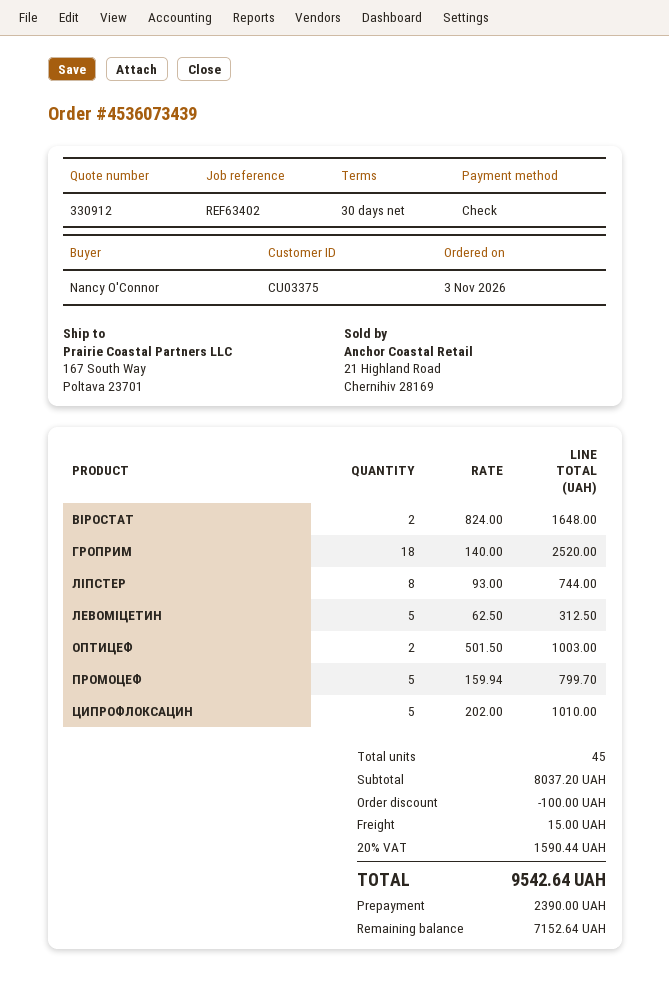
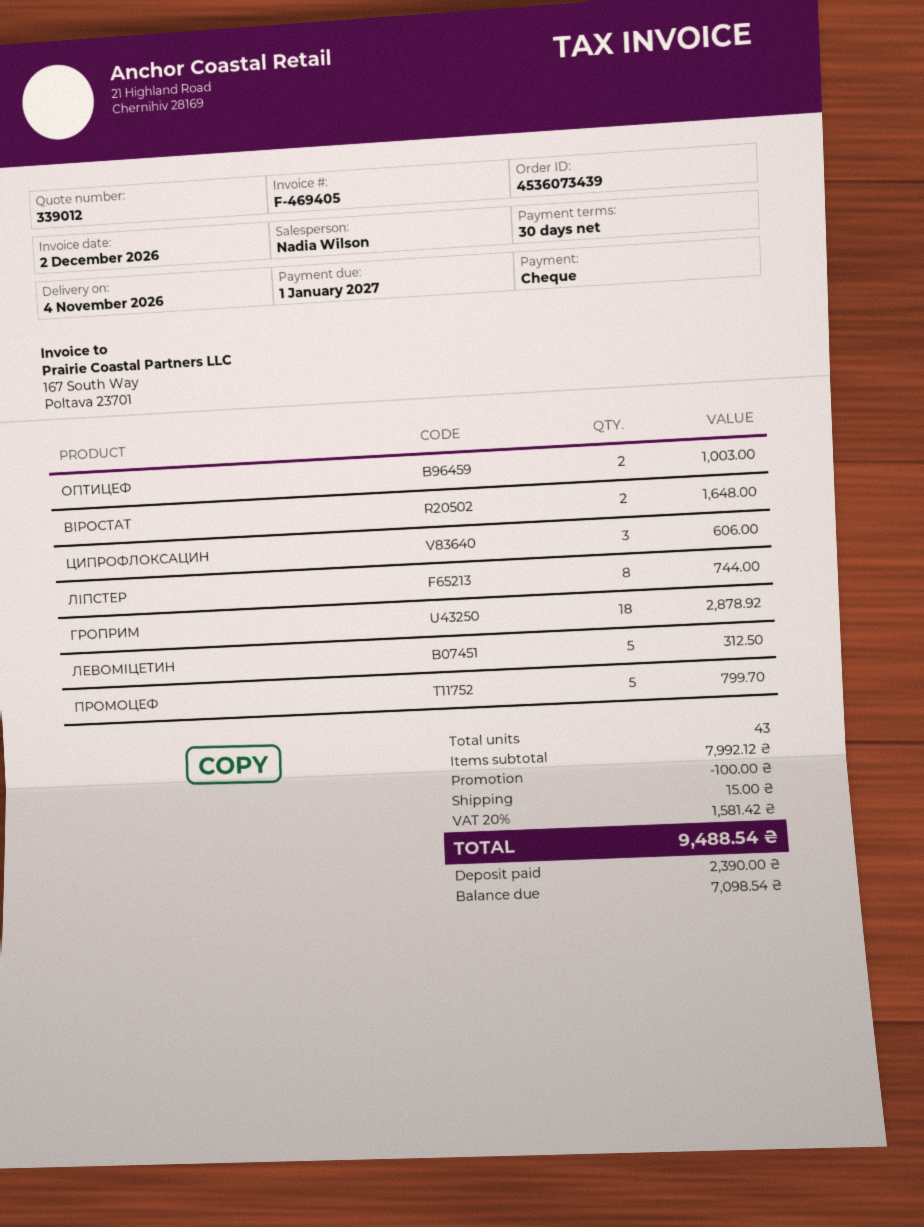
quote number: 330912 -> 339012
ГРОПРИМ: 18 for 2520.00 -> 18 for 2878.92
ЦИПРОФЛОКСАЦИН: 5 for 1010.00 -> 3 for 606.00
total quantity: 45 -> 43
subtotal: 8037.20 -> 7992.12
tax: 20% = 1590.44 -> 20% = 1581.42
total: 9542.64 -> 9488.54
balance: 7152.64 -> 7098.54

